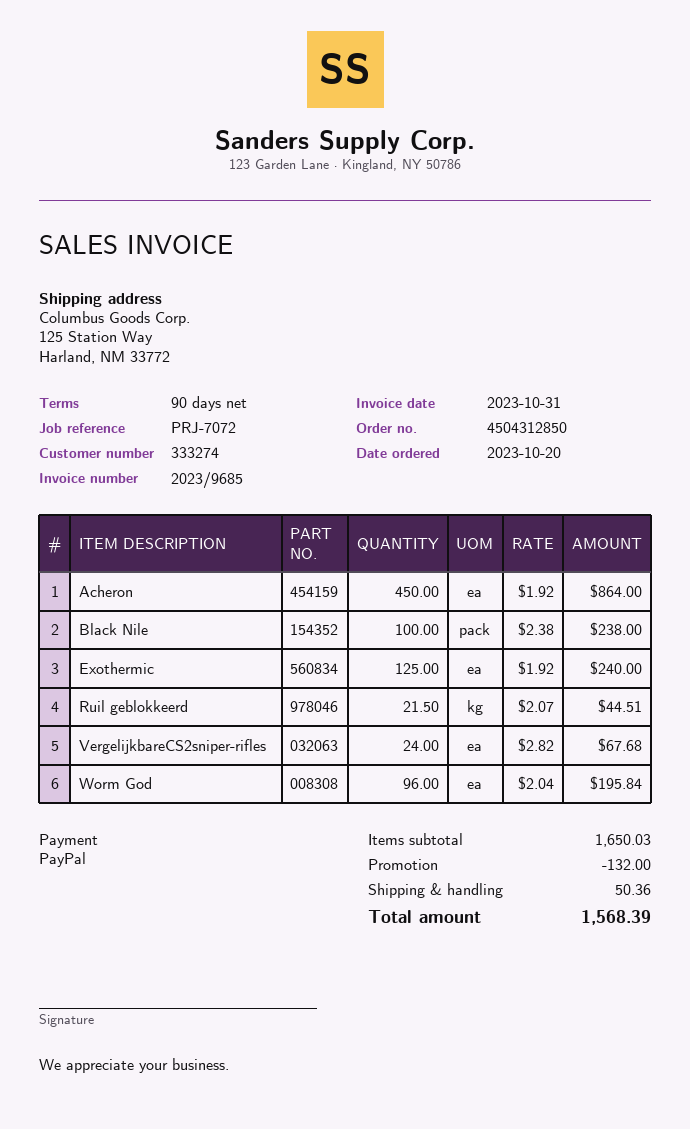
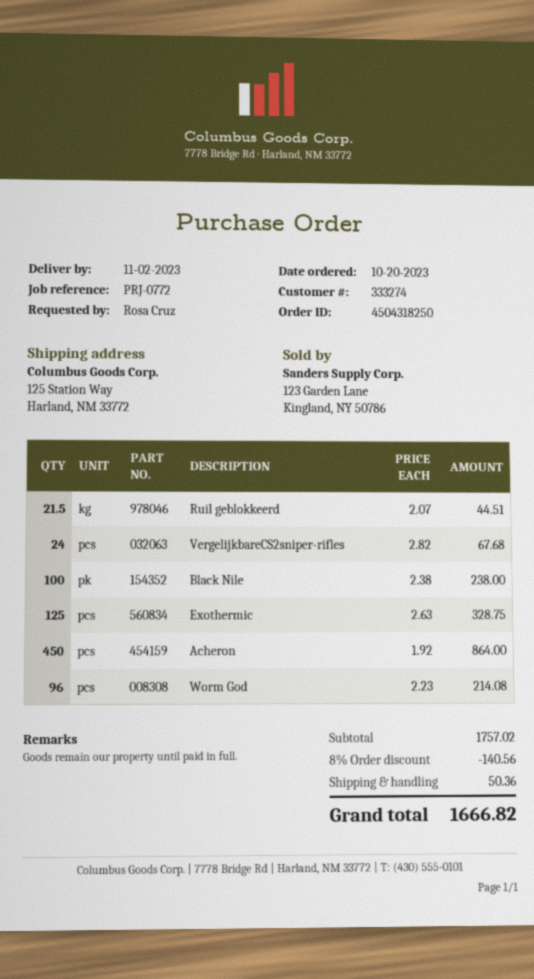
order number: 4504312850 -> 4504318250
reference: PRJ-7072 -> PRJ-0772
Exothermic: 125 x 1.92 = 240.00 -> 125 x 2.63 = 328.75
Worm God: 96 x 2.04 = 195.84 -> 96 x 2.23 = 214.08
subtotal: 1650.03 -> 1757.02
discount: 132.00 -> 140.56
total: 1568.39 -> 1666.82

